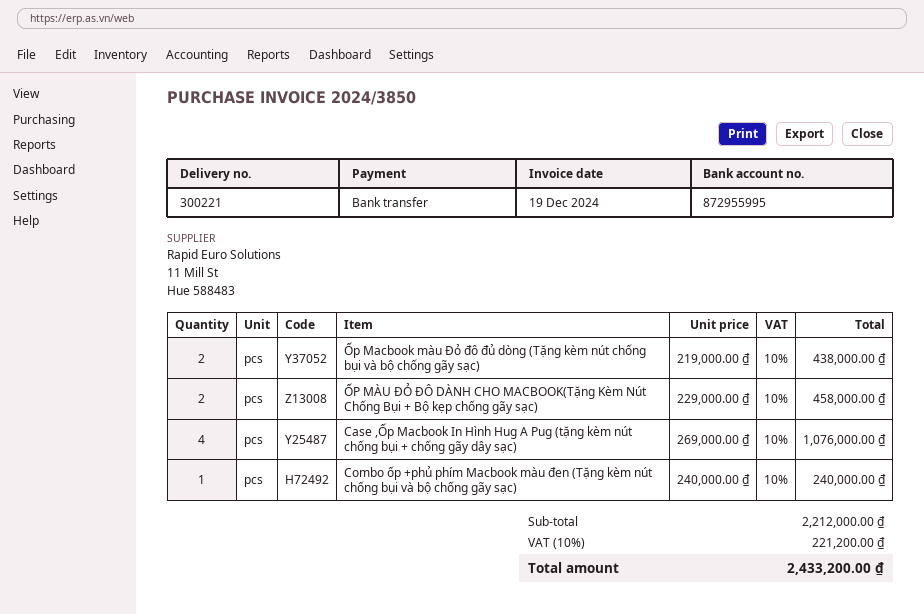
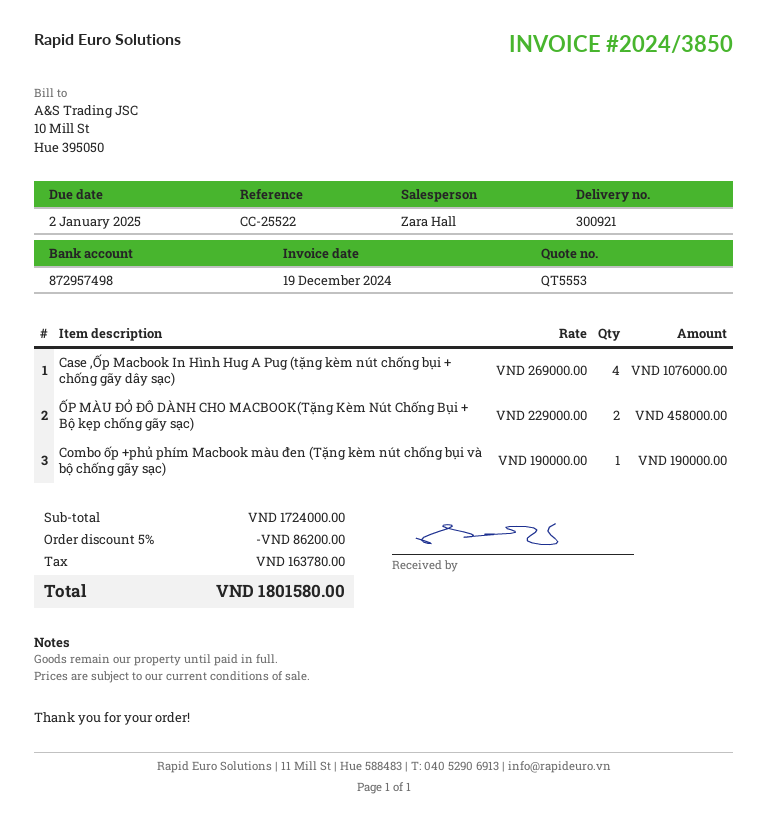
delivery note number: 300221 -> 300921
bank account: 872955995 -> 872957498
Ốp Macbook màu Đỏ đô đủ dòng (Tặng kèm nút chống bụi và bộ chống gãy sạc): 2 x 219000.00 = 438000.00 -> none
Combo ốp +phủ phím Macbook màu đen (Tặng kèm nút chống bụi và bộ chống gãy sạc): 1 x 240000.00 = 240000.00 -> 1 x 190000.00 = 190000.00
subtotal: 2212000.00 -> 1724000.00
discount: none -> 5% = 86200.00
tax: 221200.00 -> 163780.00
total: 2433200.00 -> 1801580.00

